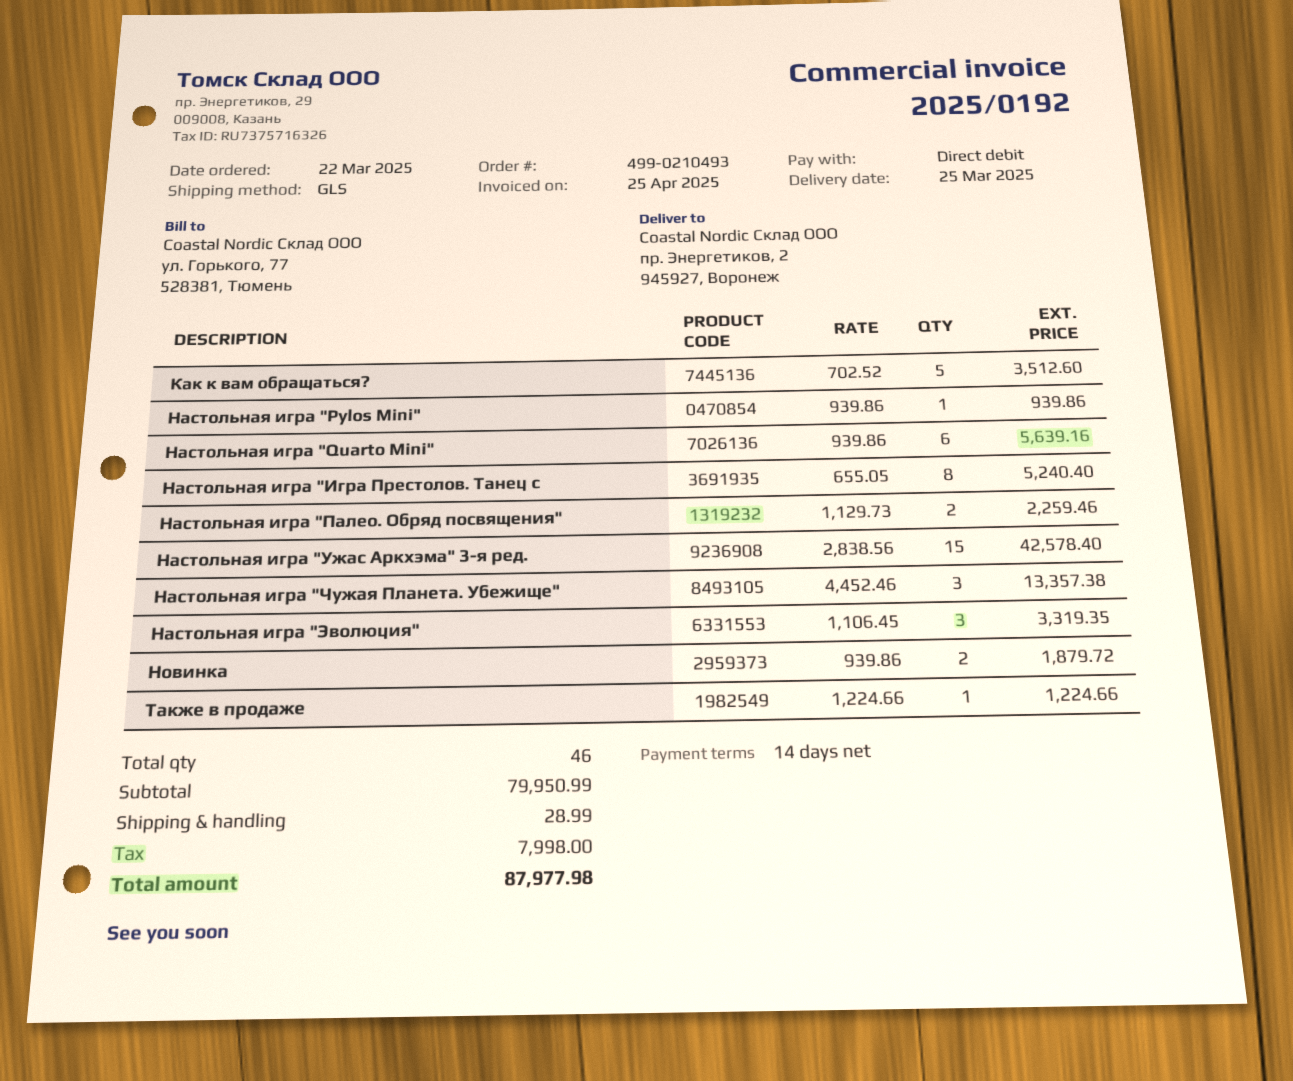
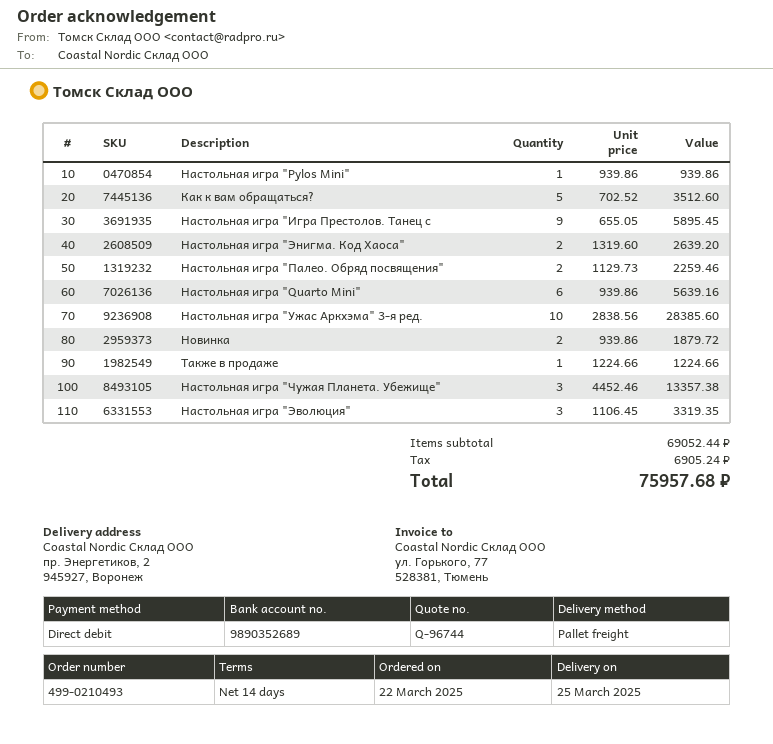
shipping method: GLS -> pallet freight
Настольная игра "Игра Престолов. Танец с: 8 x 655.05 = 5240.40 -> 9 x 655.05 = 5895.45
Настольная игра "Ужас Аркхэма" 3-я ред.: 15 x 2838.56 = 42578.40 -> 10 x 2838.56 = 28385.60
Настольная игра "Энигма. Код Хаоса": none -> 2 x 1319.60 = 2639.20
subtotal: 79950.99 -> 69052.44
shipping: 28.99 -> none
tax: 7998.00 -> 6905.24
total: 87977.98 -> 75957.68

